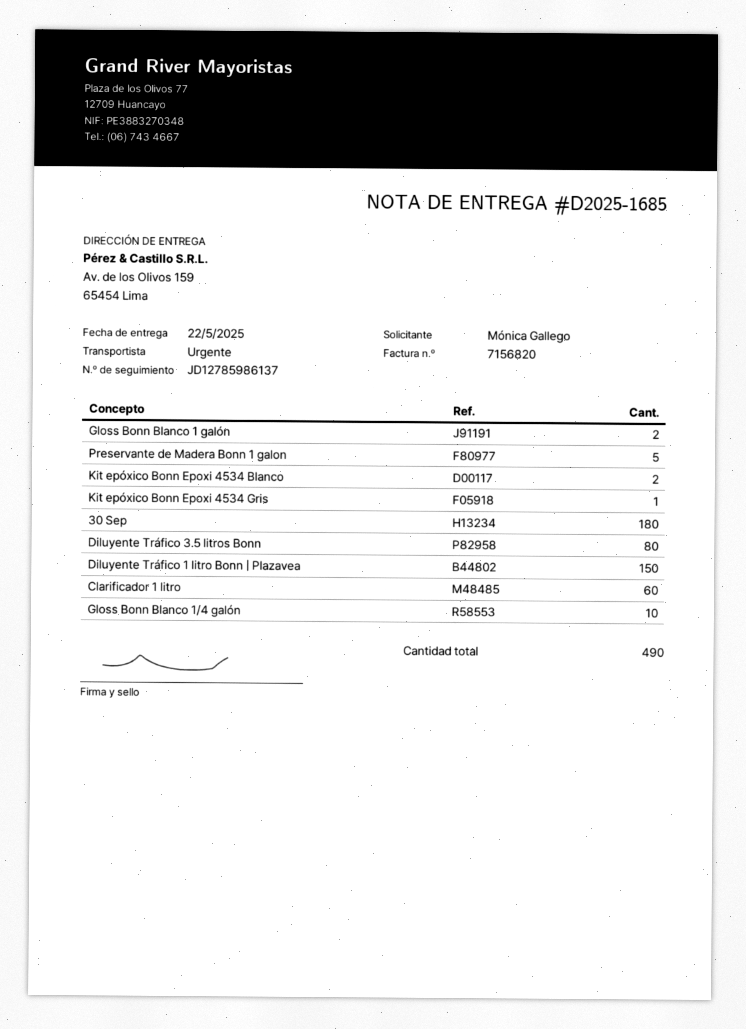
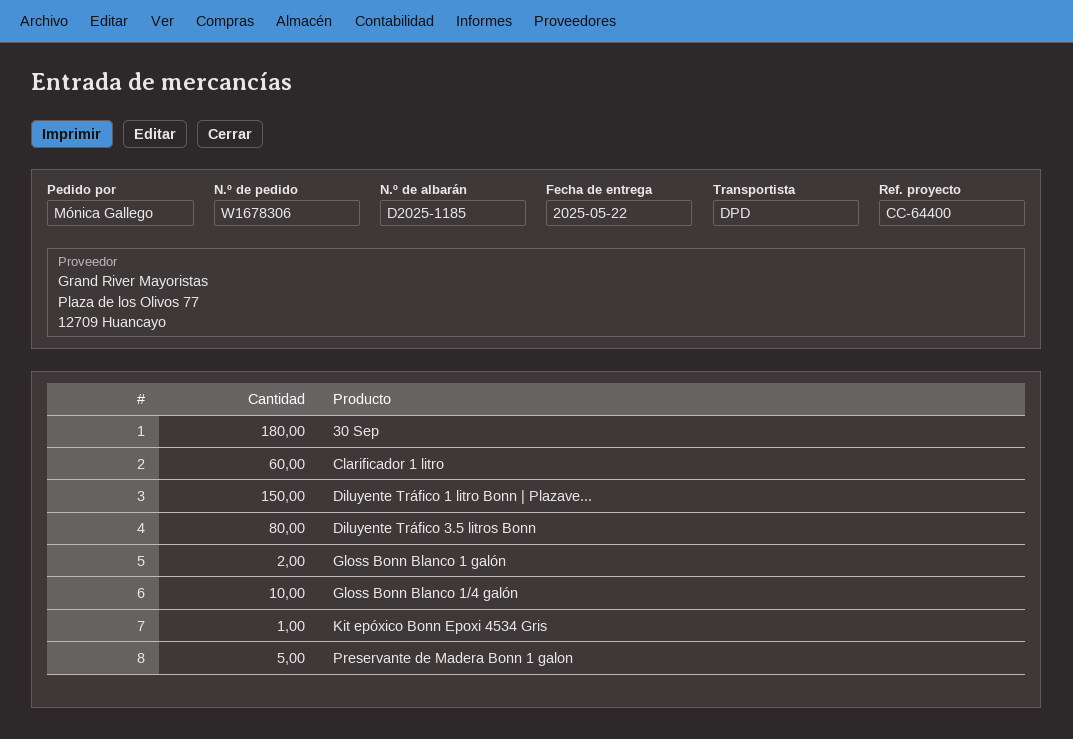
delivery note number: D2025-1685 -> D2025-1185
shipping method: express -> DPD
Kit epóxico Bonn Epoxi 4534 Blanco: 2 -> none

